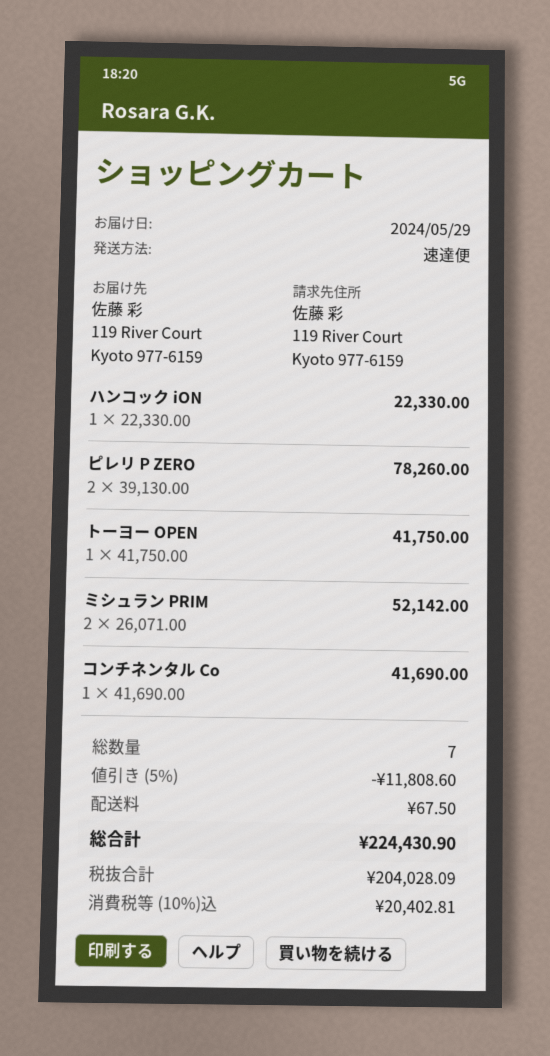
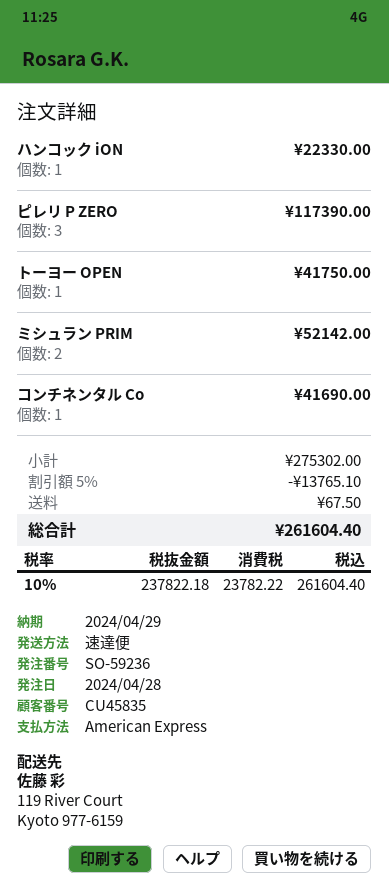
delivery date: 2024-05-29 -> 2024-04-29
ピレリ P ZERO: 2 for 78260.00 -> 3 for 117390.00
discount: 5% = 11808.60 -> 5% = 13765.10
net: 204028.09 -> 237822.18
tax: 10% = 20402.81 -> 10% = 23782.22
total: 224430.90 -> 261604.40

